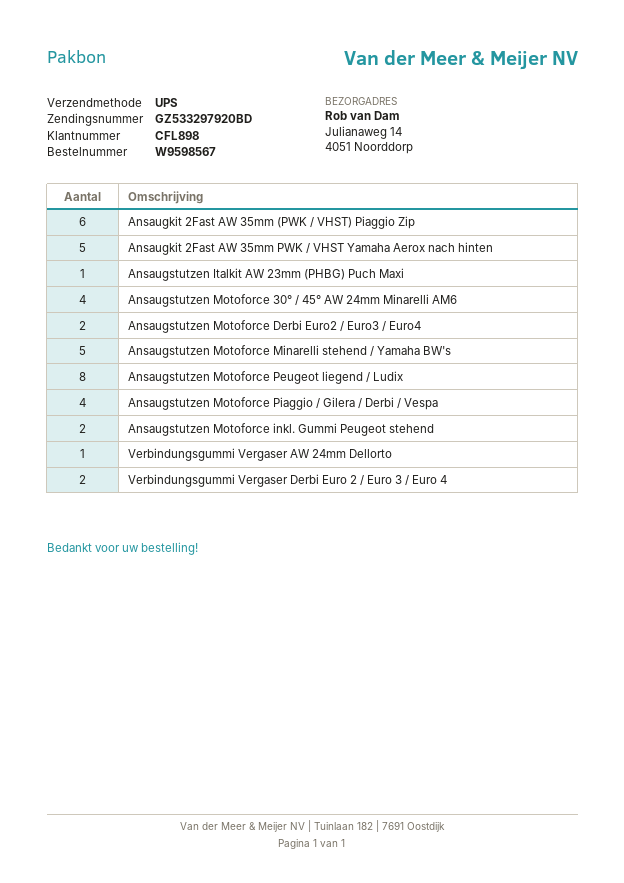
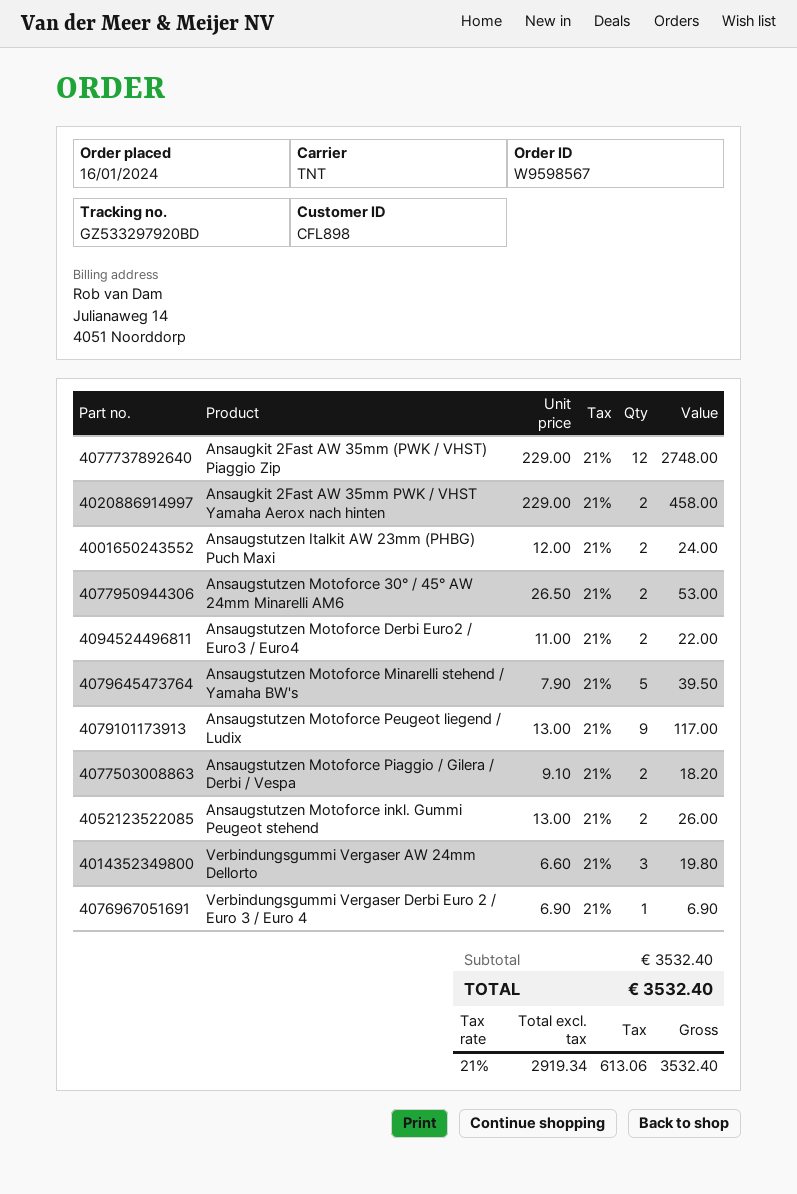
shipping method: UPS -> TNT
Ansaugkit 2Fast AW 35mm (PWK / VHST) Piaggio Zip: 6 -> 12
Ansaugkit 2Fast AW 35mm PWK / VHST Yamaha Aerox nach hinten: 5 -> 2
Ansaugstutzen Italkit AW 23mm (PHBG) Puch Maxi: 1 -> 2
Ansaugstutzen Motoforce 30° / 45° AW 24mm Minarelli AM6: 4 -> 2
Ansaugstutzen Motoforce Peugeot liegend / Ludix: 8 -> 9
Ansaugstutzen Motoforce Piaggio / Gilera / Derbi / Vespa: 4 -> 2
Verbindungsgummi Vergaser AW 24mm Dellorto: 1 -> 3
Verbindungsgummi Vergaser Derbi Euro 2 / Euro 3 / Euro 4: 2 -> 1

